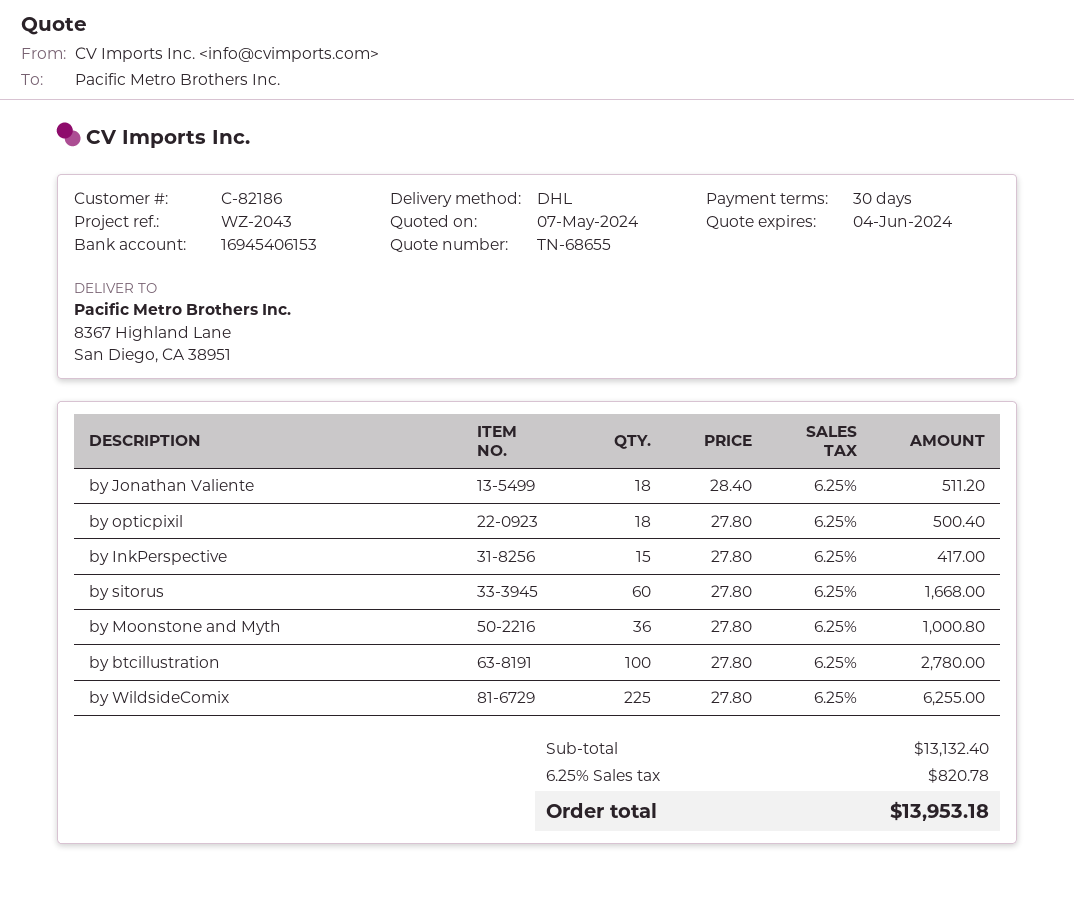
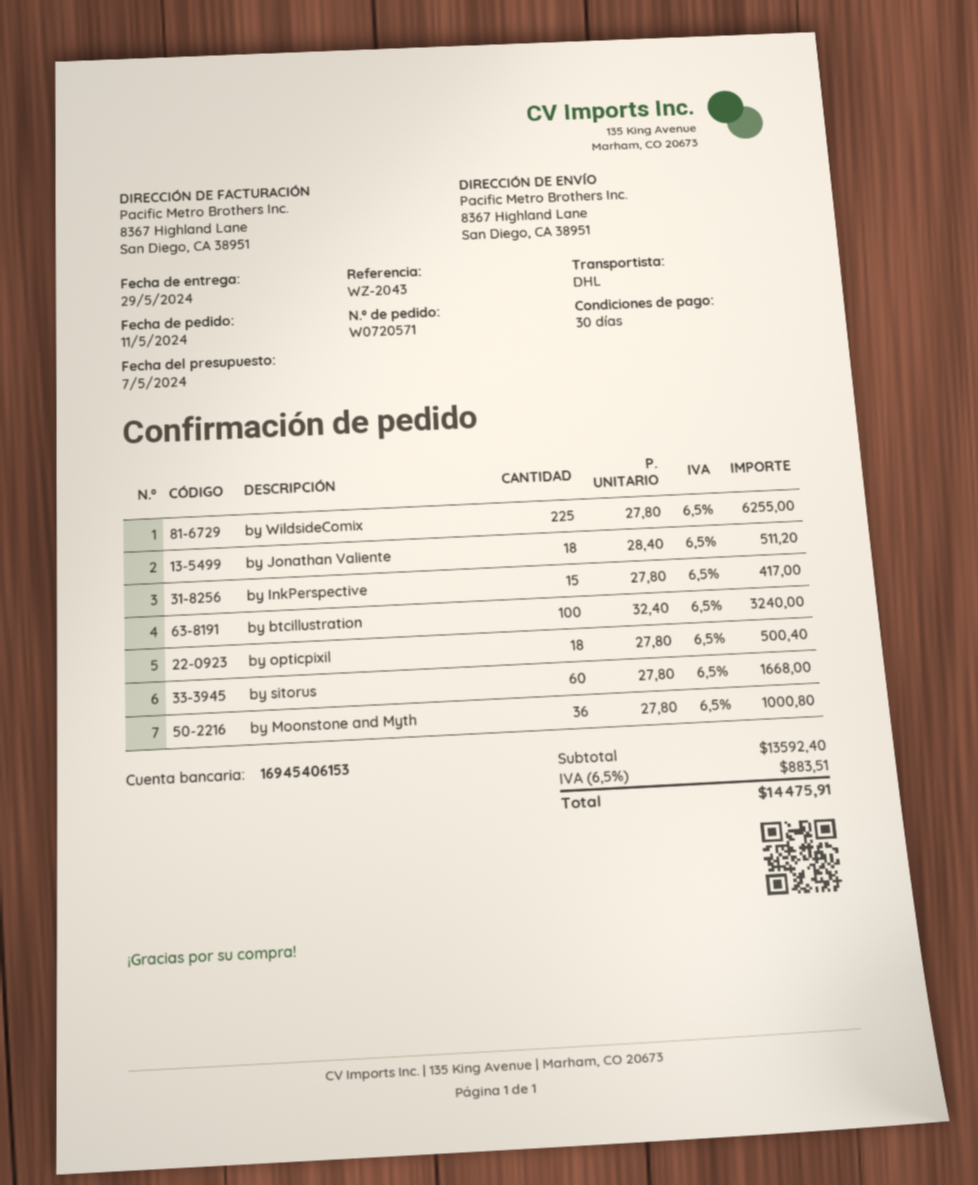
by btcillustration: 100 x 27.80 = 2780.00 -> 100 x 32.40 = 3240.00
subtotal: 13132.40 -> 13592.40
tax: 6.25% = 820.78 -> 6.5% = 883.51
total: 13953.18 -> 14475.91

